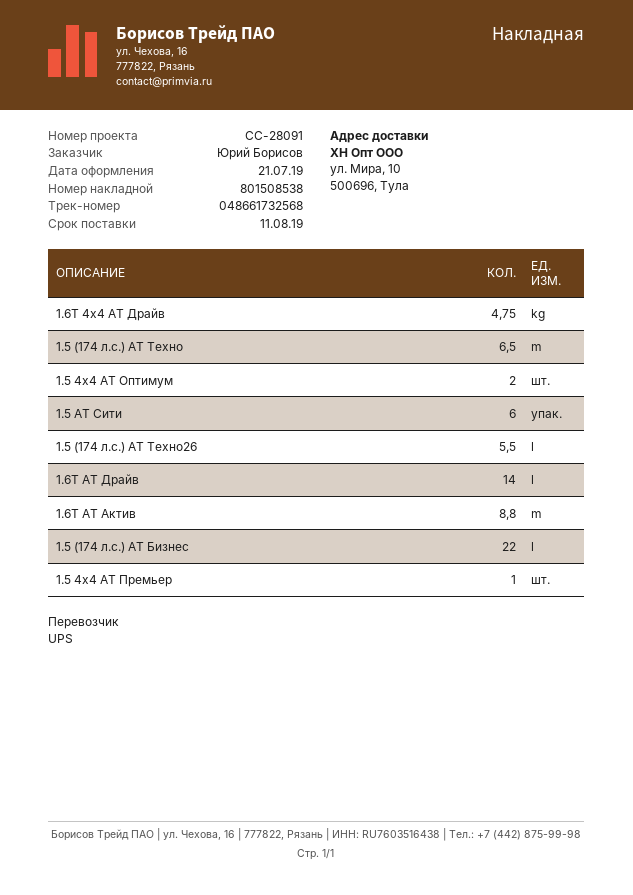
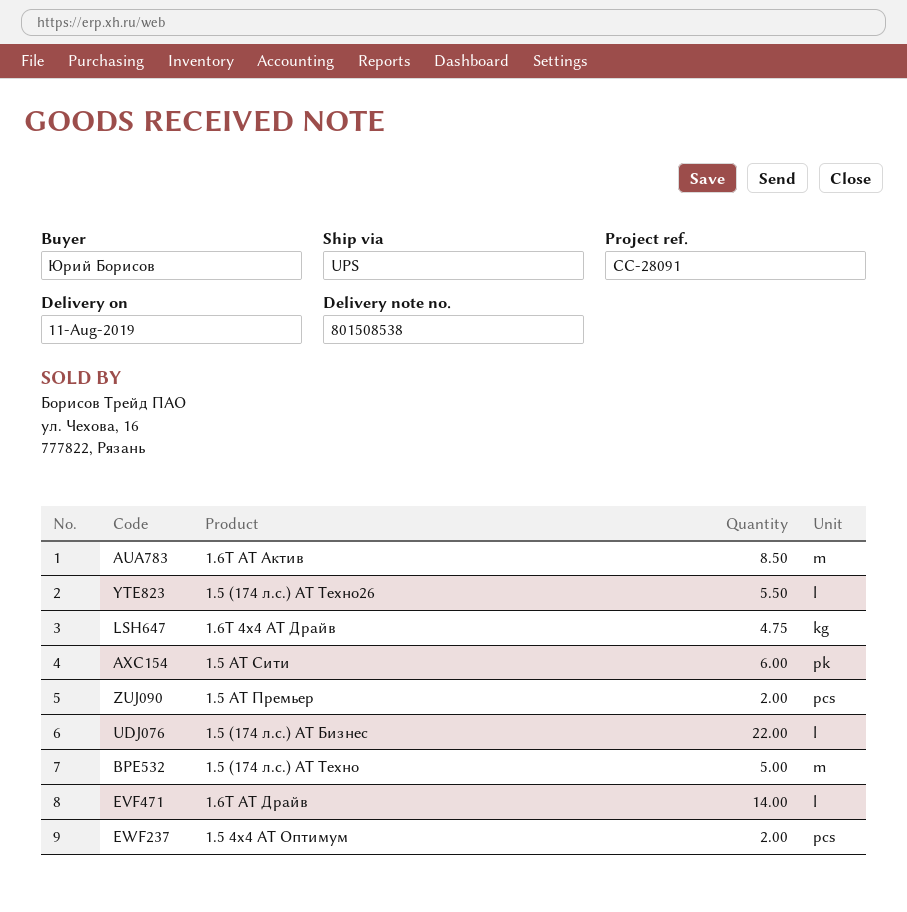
1.5 (174 л.с.) AT Техно: 6.5 -> 5
1.6T AT Актив: 8.8 -> 8.5
1.5 4x4 AT Премьер: 1 -> none
1.5 AT Премьер: none -> 2

